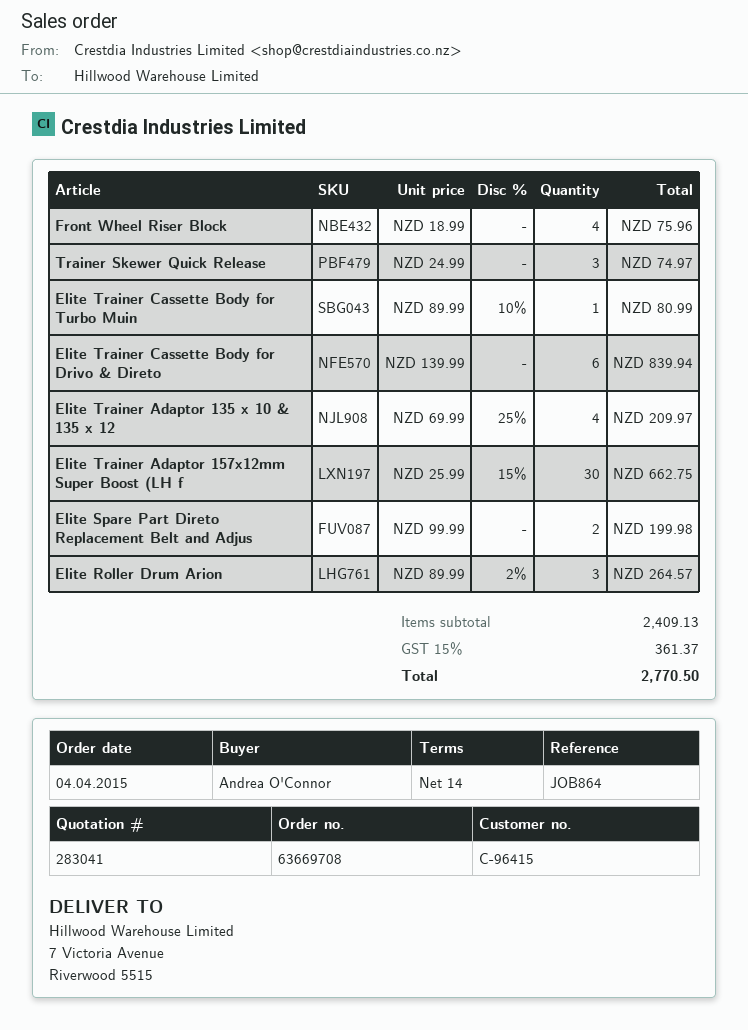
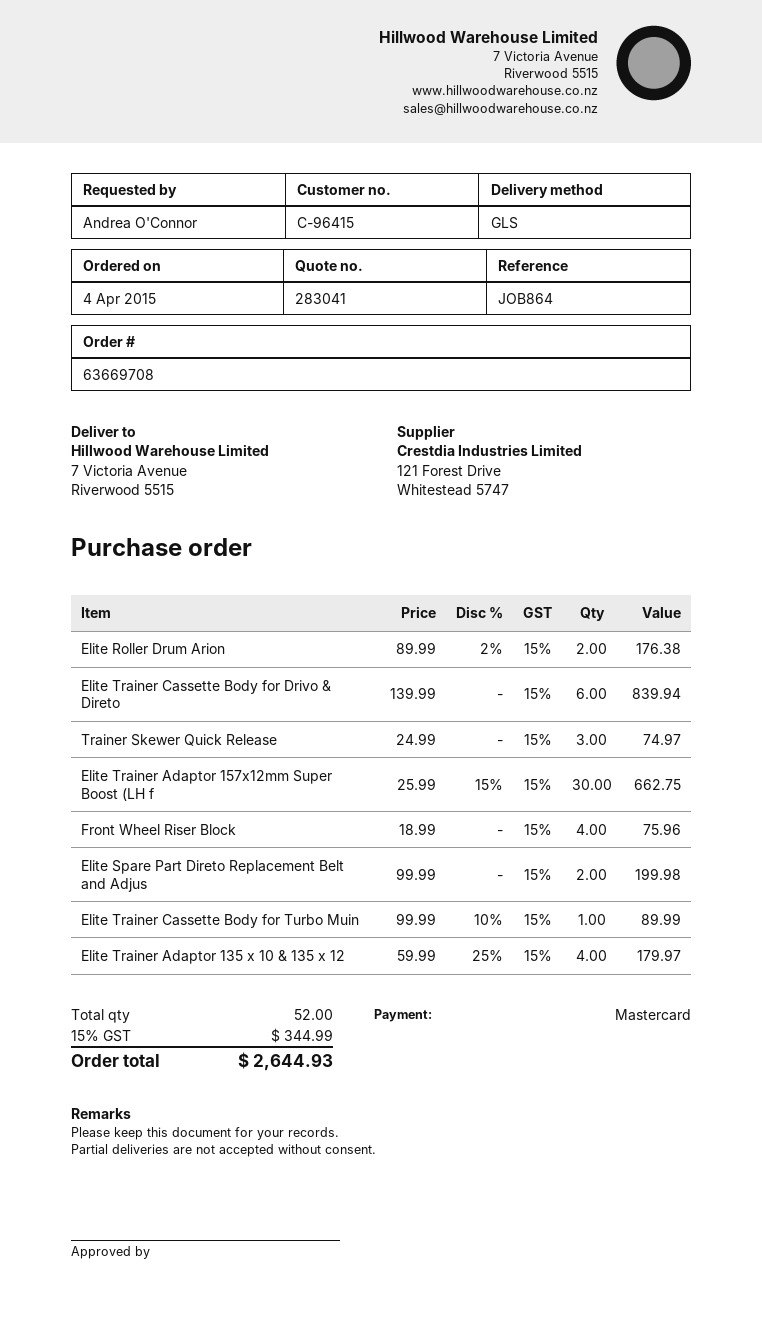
Elite Trainer Cassette Body for Turbo Muin: 1 x 89.99 - 10% = 80.99 -> 1 x 99.99 - 10% = 89.99
Elite Trainer Adaptor 135 x 10 & 135 x 12: 4 x 69.99 - 25% = 209.97 -> 4 x 59.99 - 25% = 179.97
Elite Roller Drum Arion: 3 x 89.99 - 2% = 264.57 -> 2 x 89.99 - 2% = 176.38
tax: 15% = 361.37 -> 15% = 344.99
total: 2770.50 -> 2644.93

